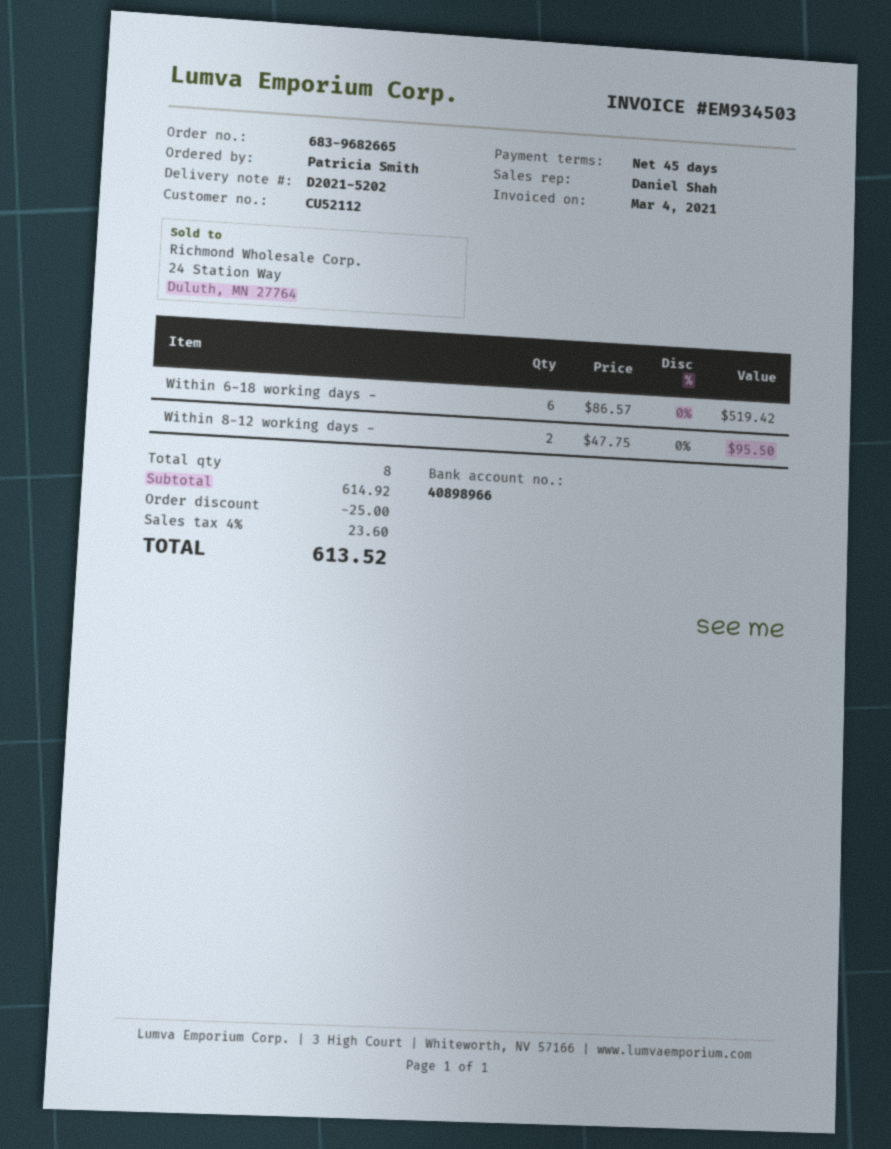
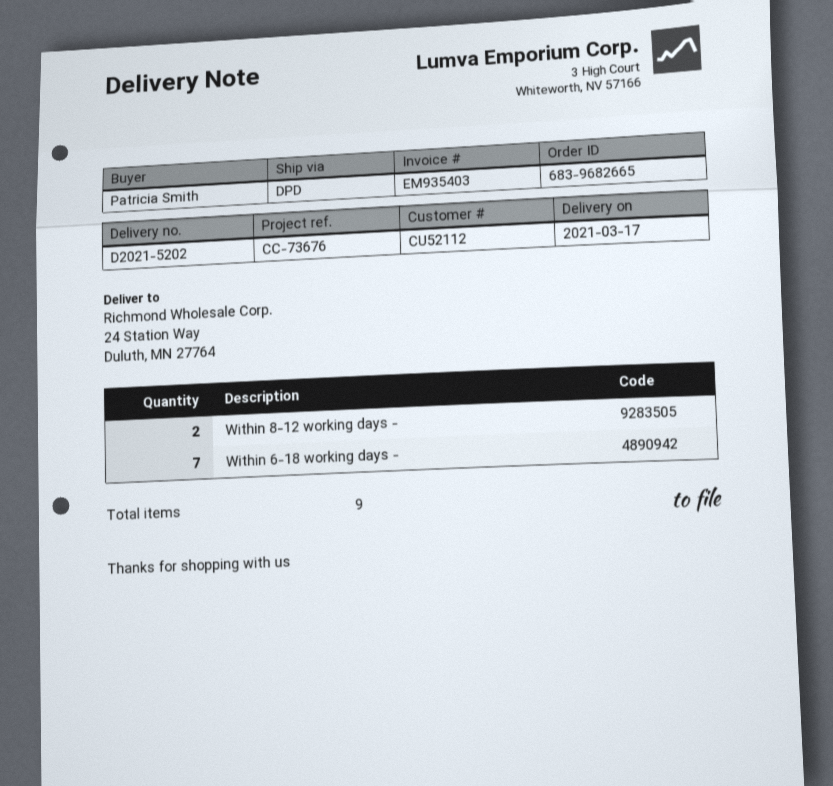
invoice number: EM934503 -> EM935403
Within 6-18 working days -: 6 -> 7
total quantity: 8 -> 9

